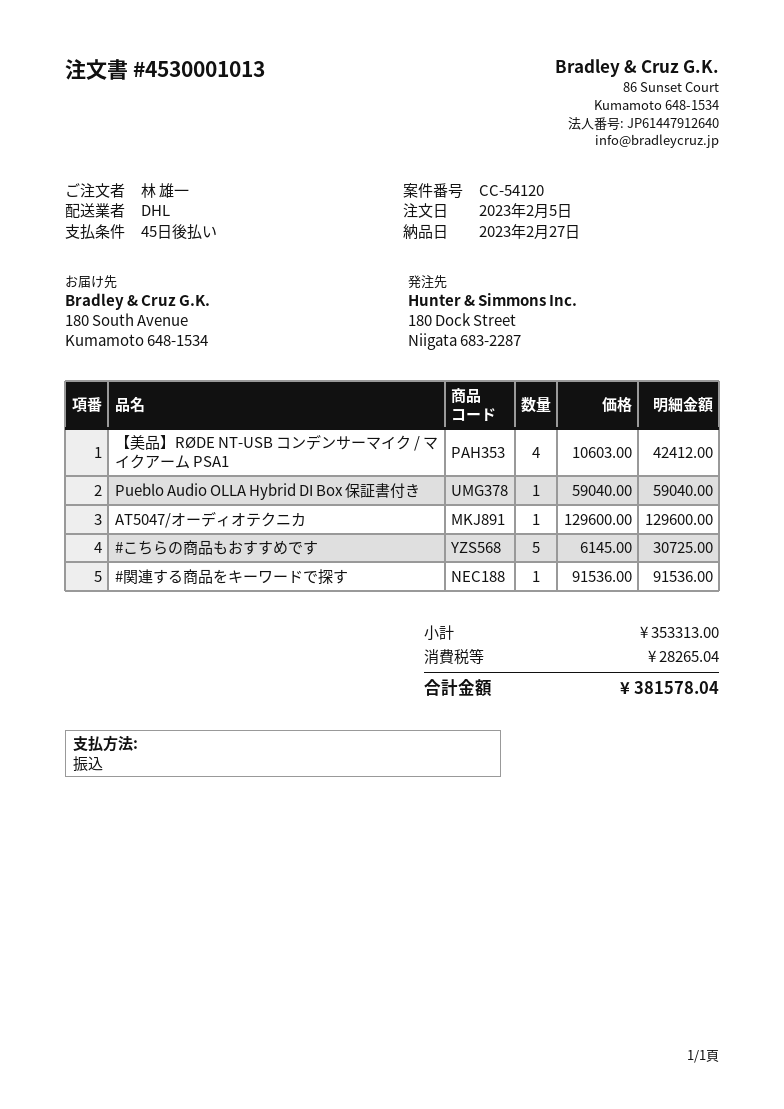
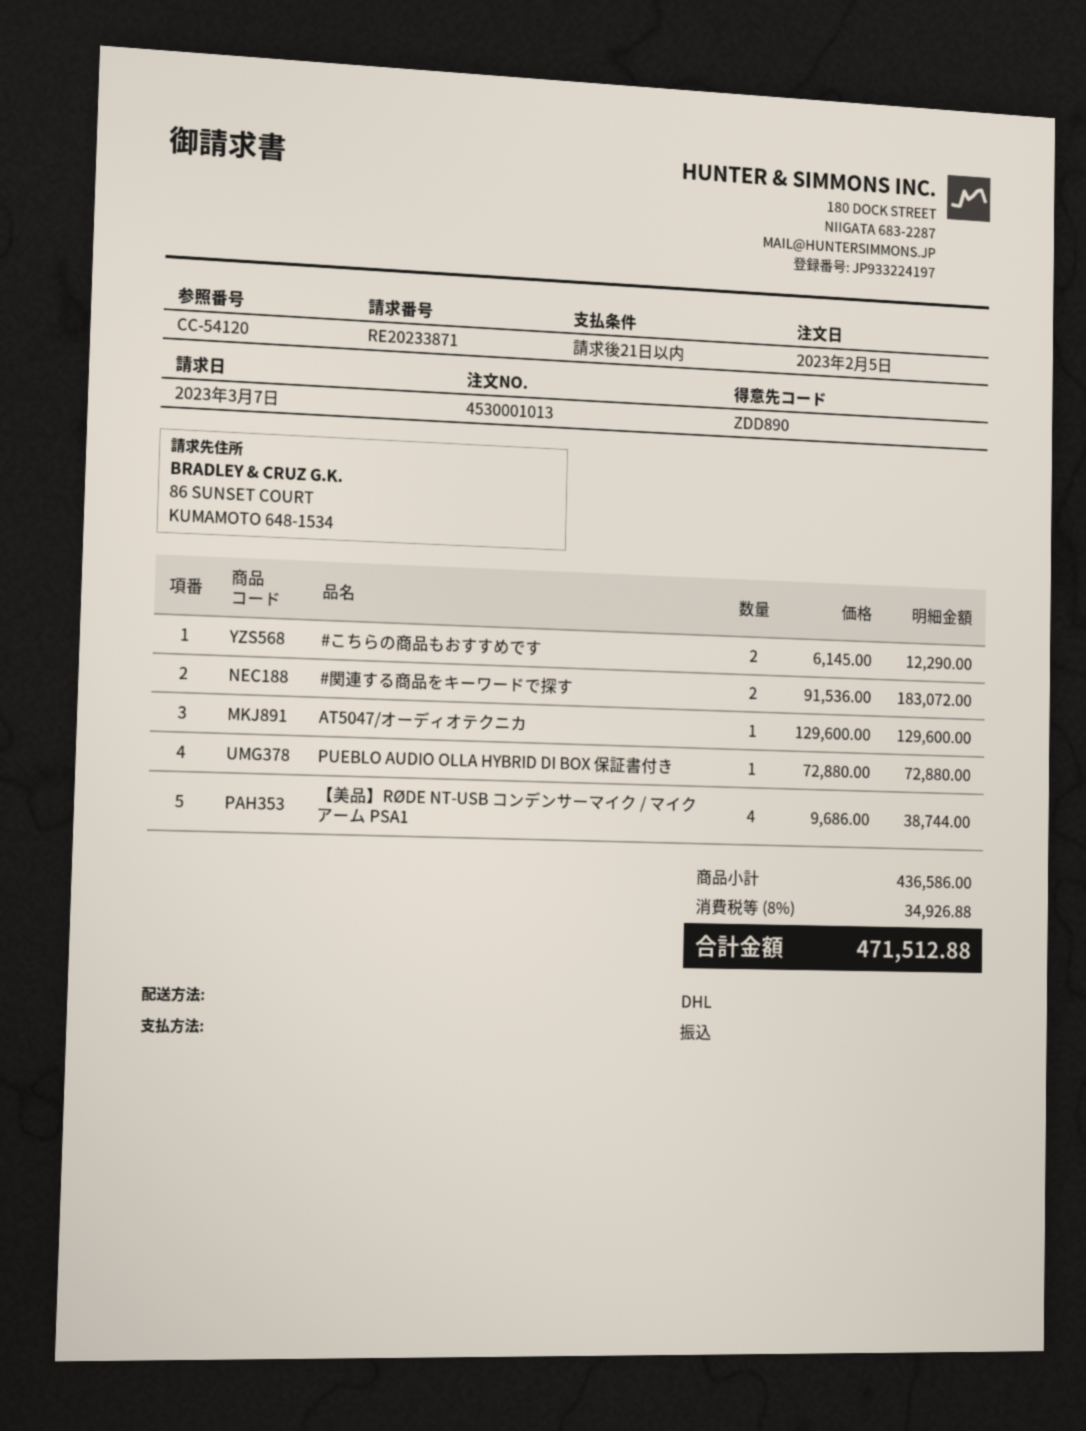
payment terms: 45 days -> 21 days
【美品】RØDE NT-USB コンデンサーマイク / マイクアーム PSA1: 4 x 10603.00 = 42412.00 -> 4 x 9686.00 = 38744.00
Pueblo Audio OLLA Hybrid DI Box 保証書付き: 1 x 59040.00 = 59040.00 -> 1 x 72880.00 = 72880.00
#こちらの商品もおすすめです: 5 x 6145.00 = 30725.00 -> 2 x 6145.00 = 12290.00
#関連する商品をキーワードで探す: 1 x 91536.00 = 91536.00 -> 2 x 91536.00 = 183072.00
subtotal: 353313.00 -> 436586.00
tax: 28265.04 -> 34926.88
total: 381578.04 -> 471512.88

